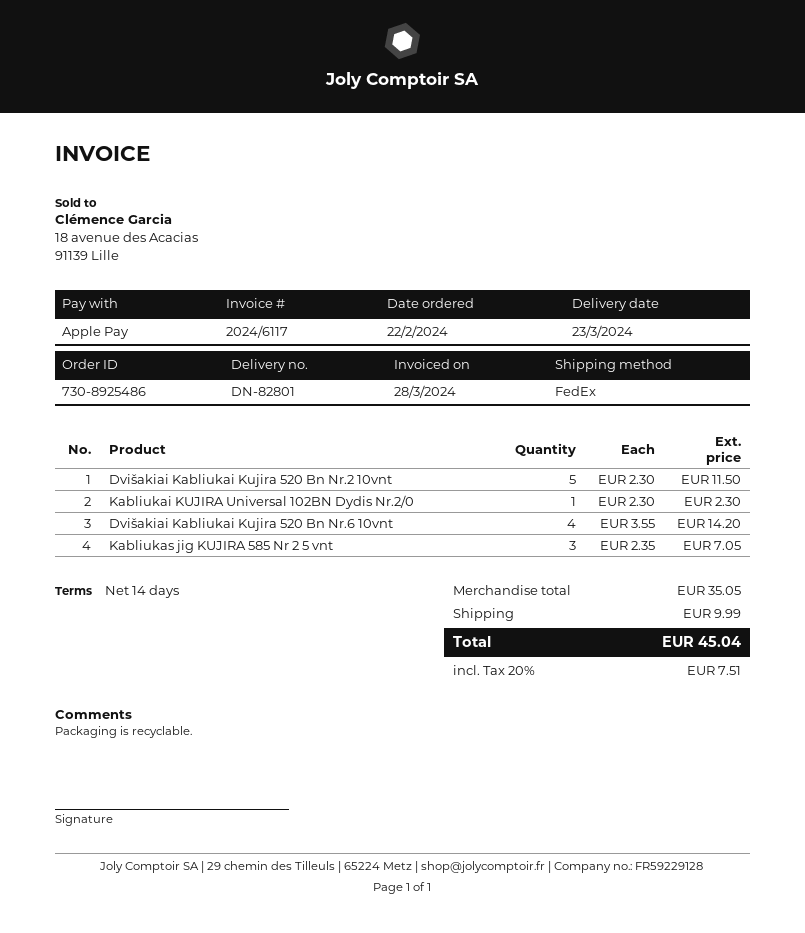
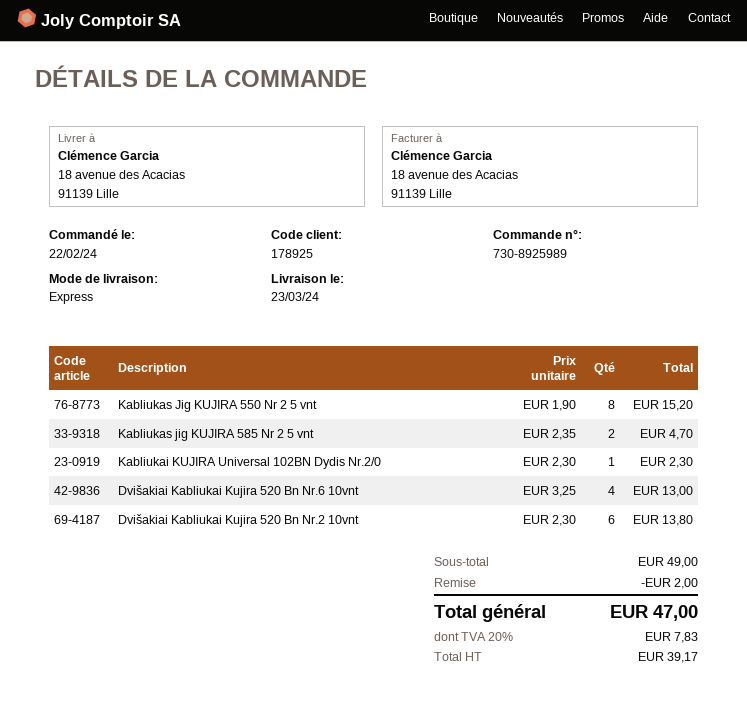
order number: 730-8925486 -> 730-8925989
shipping method: FedEx -> express
Dvišakiai Kabliukai Kujira 520 Bn Nr.2 10vnt: 5 x 2.30 = 11.50 -> 6 x 2.30 = 13.80
Dvišakiai Kabliukai Kujira 520 Bn Nr.6 10vnt: 4 x 3.55 = 14.20 -> 4 x 3.25 = 13.00
Kabliukas jig KUJIRA 585 Nr 2 5 vnt: 3 x 2.35 = 7.05 -> 2 x 2.35 = 4.70
Kabliukas Jig KUJIRA 550 Nr 2 5 vnt: none -> 8 x 1.90 = 15.20
subtotal: 35.05 -> 49.00
discount: none -> 2.00
shipping: 9.99 -> none
tax: 20% = 7.51 -> 20% = 7.83
total: 45.04 -> 47.00

